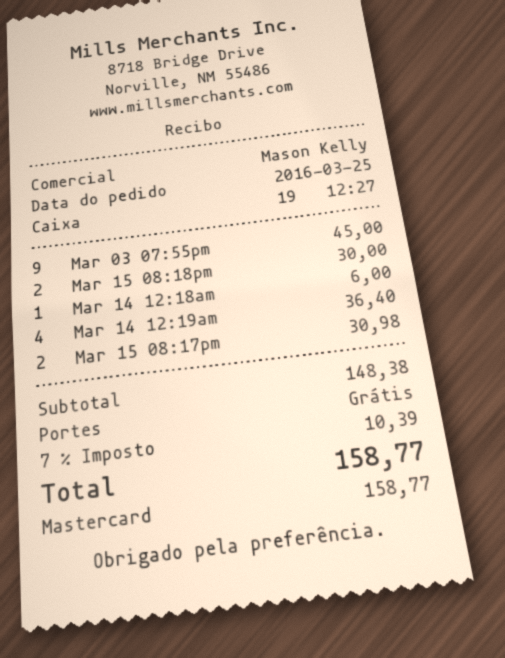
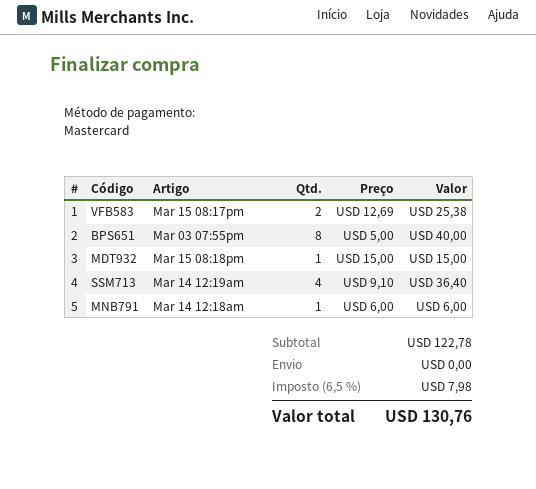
Mar 03 07:55pm: 9 for 45.00 -> 8 for 40.00
Mar 15 08:18pm: 2 for 30.00 -> 1 for 15.00
Mar 15 08:17pm: 2 for 30.98 -> 2 for 25.38
subtotal: 148.38 -> 122.78
tax: 7% = 10.39 -> 6.5% = 7.98
total: 158.77 -> 130.76

